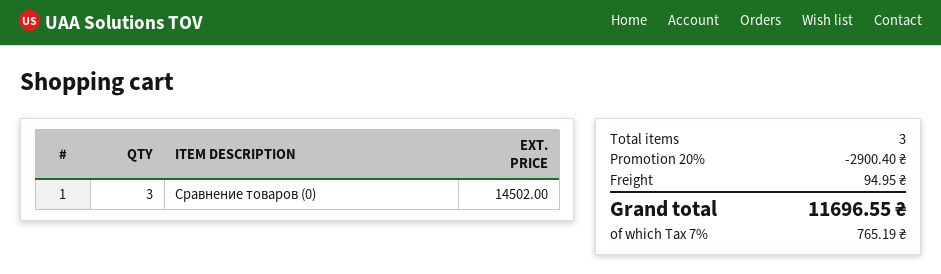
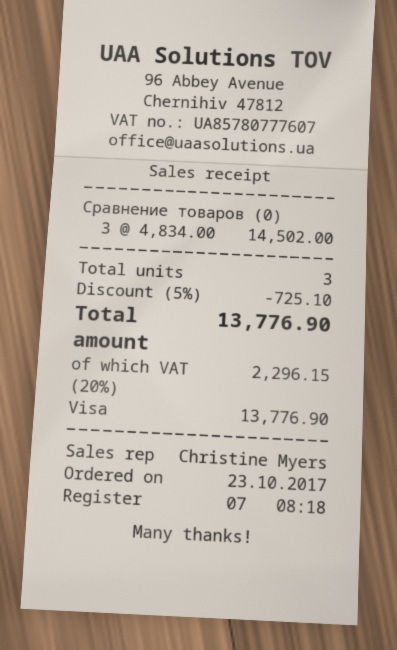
discount: 20% = 2900.40 -> 5% = 725.10
shipping: 94.95 -> none
tax: 7% = 765.19 -> 20% = 2296.15
total: 11696.55 -> 13776.90

